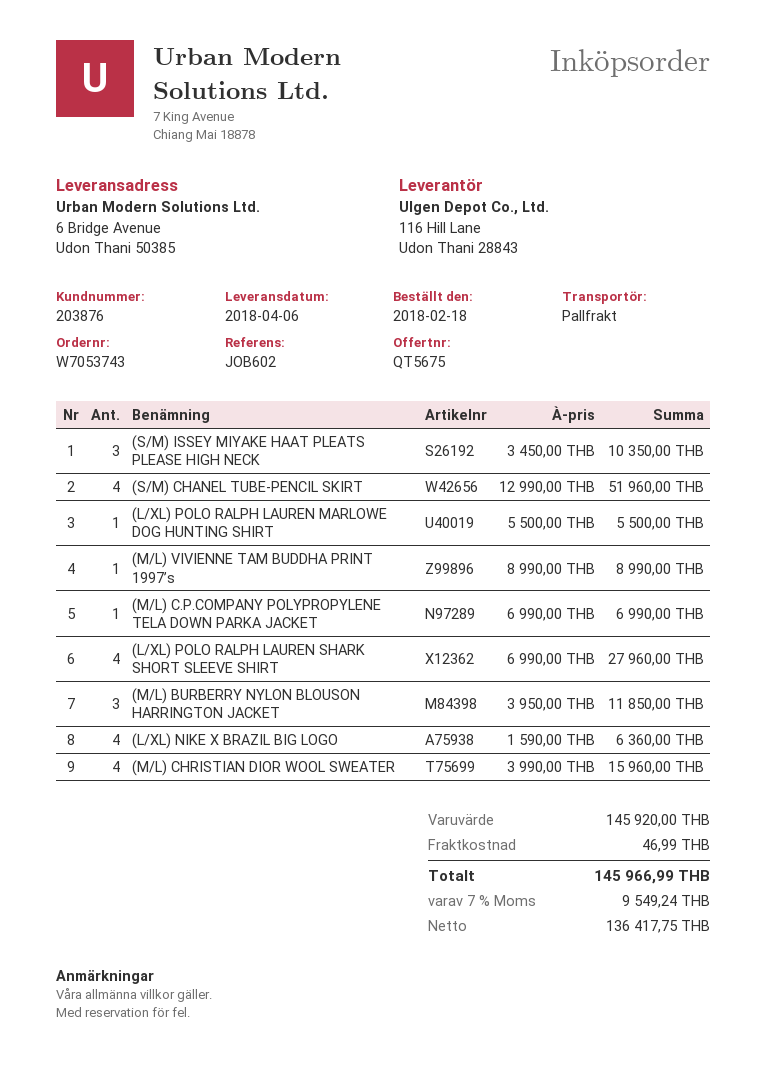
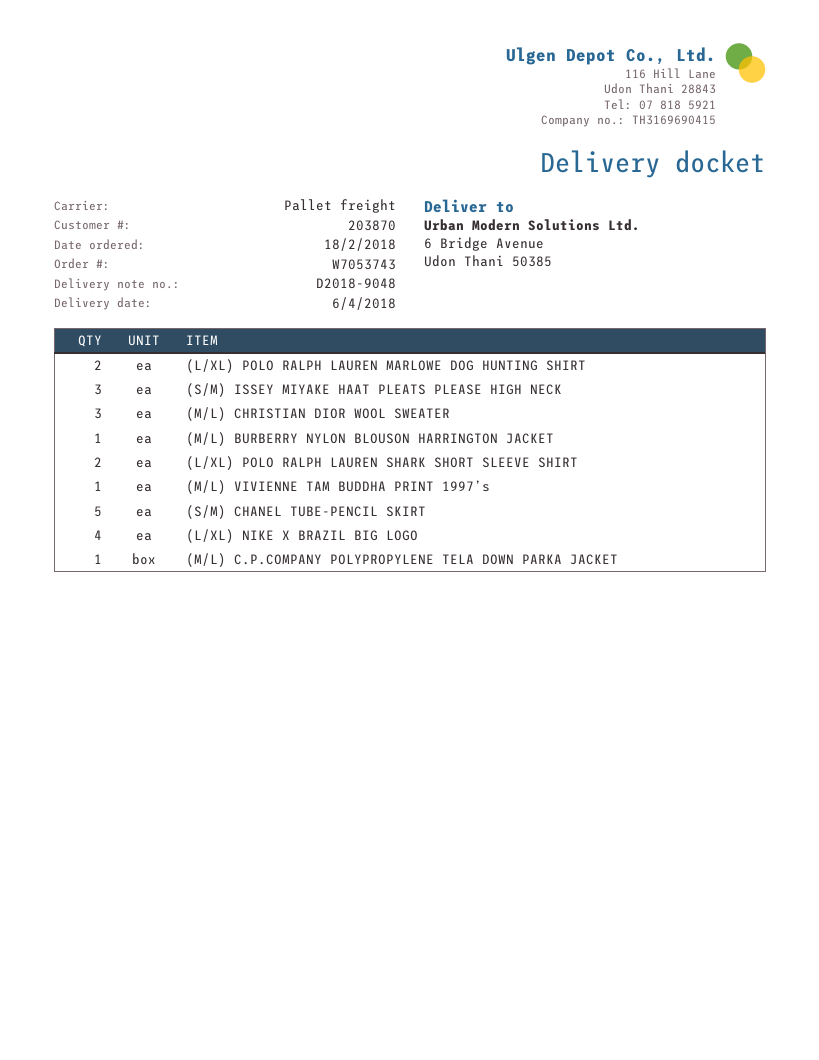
customer number: 203876 -> 203870
(S/M) CHANEL TUBE-PENCIL SKIRT: 4 -> 5
(L/XL) POLO RALPH LAUREN MARLOWE DOG HUNTING SHIRT: 1 -> 2
(L/XL) POLO RALPH LAUREN SHARK SHORT SLEEVE SHIRT: 4 -> 2
(M/L) BURBERRY NYLON BLOUSON HARRINGTON JACKET: 3 -> 1
(M/L) CHRISTIAN DIOR WOOL SWEATER: 4 -> 3

